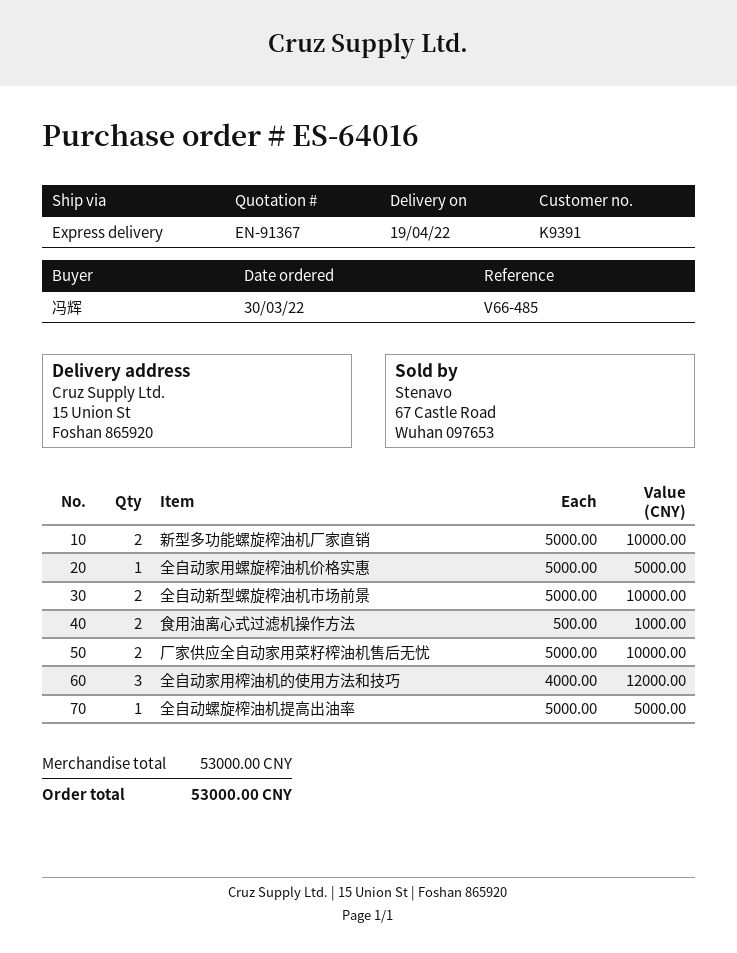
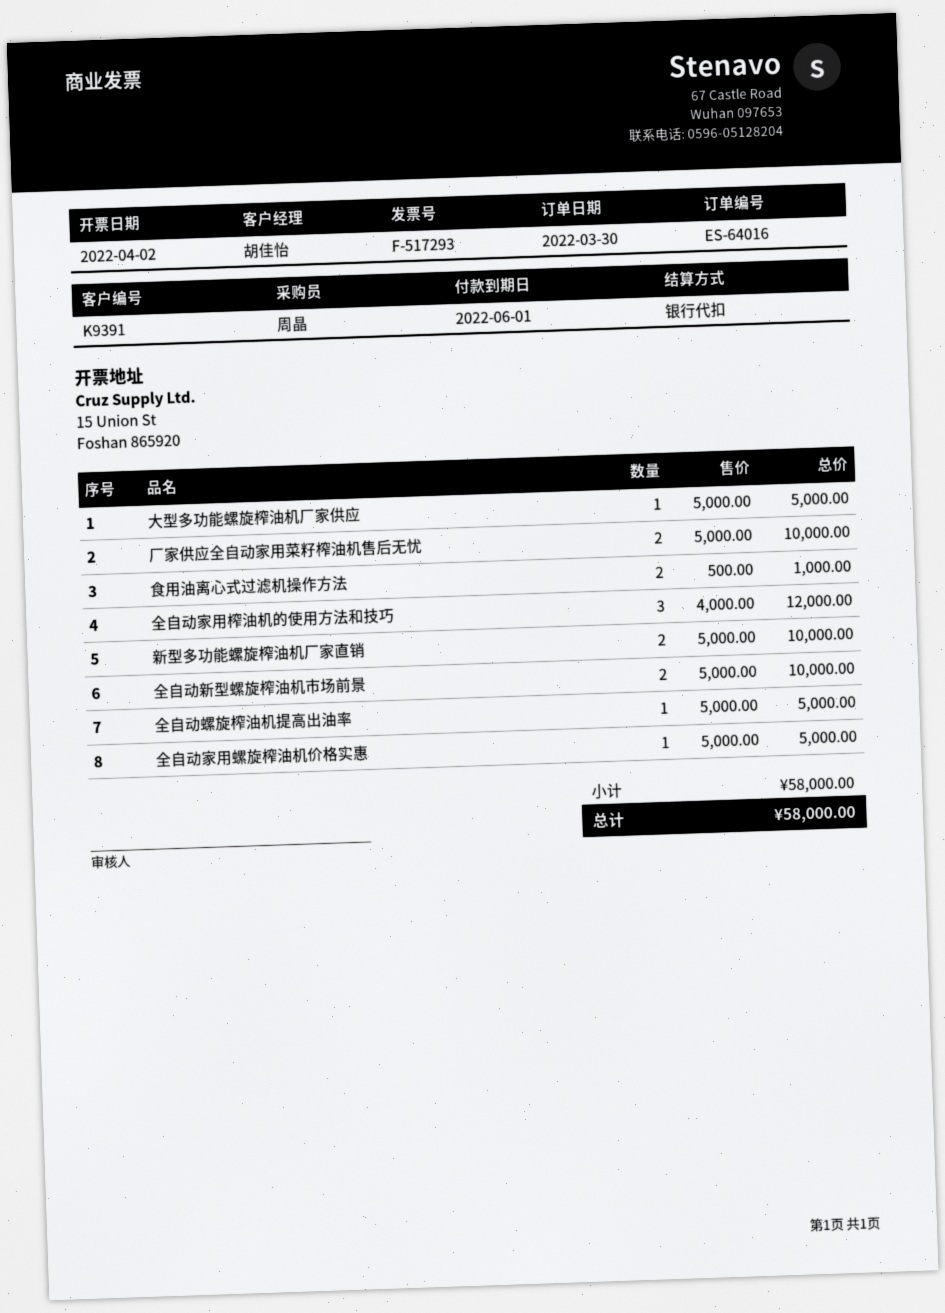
ordered by: 冯辉 -> 周晶
大型多功能螺旋榨油机厂家供应: none -> 1 x 5000.00 = 5000.00
subtotal: 53000.00 -> 58000.00
total: 53000.00 -> 58000.00

